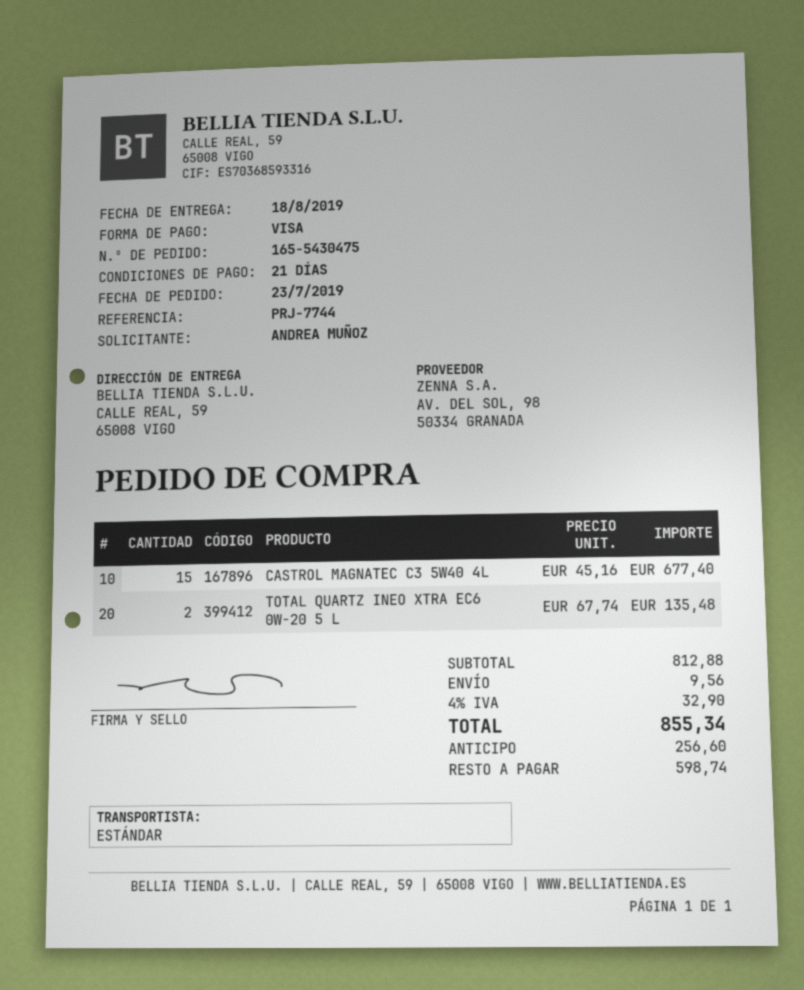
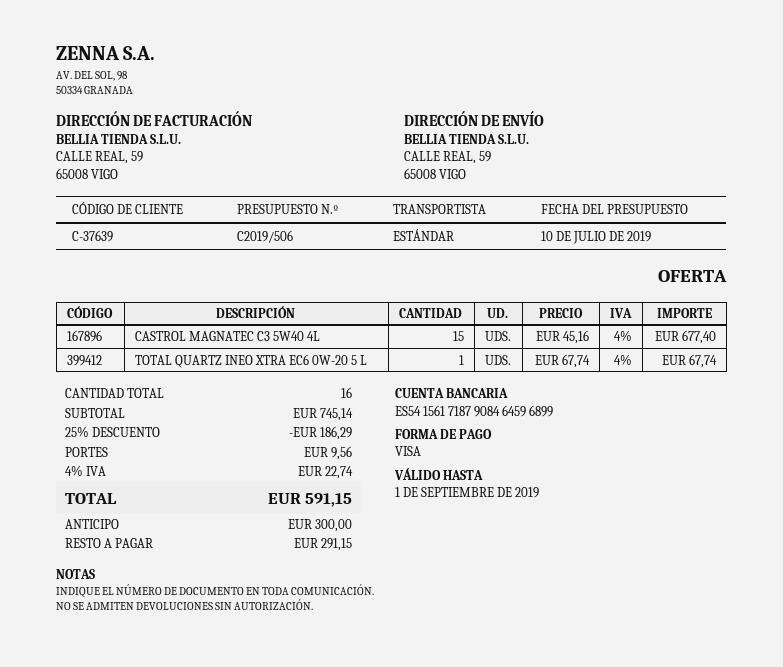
TOTAL QUARTZ INEO XTRA EC6 0W-20 5 L: 2 x 67.74 = 135.48 -> 1 x 67.74 = 67.74
subtotal: 812.88 -> 745.14
discount: none -> 25% = 186.29
tax: 4% = 32.90 -> 4% = 22.74
total: 855.34 -> 591.15
deposit: 256.60 -> 300.00
balance: 598.74 -> 291.15

